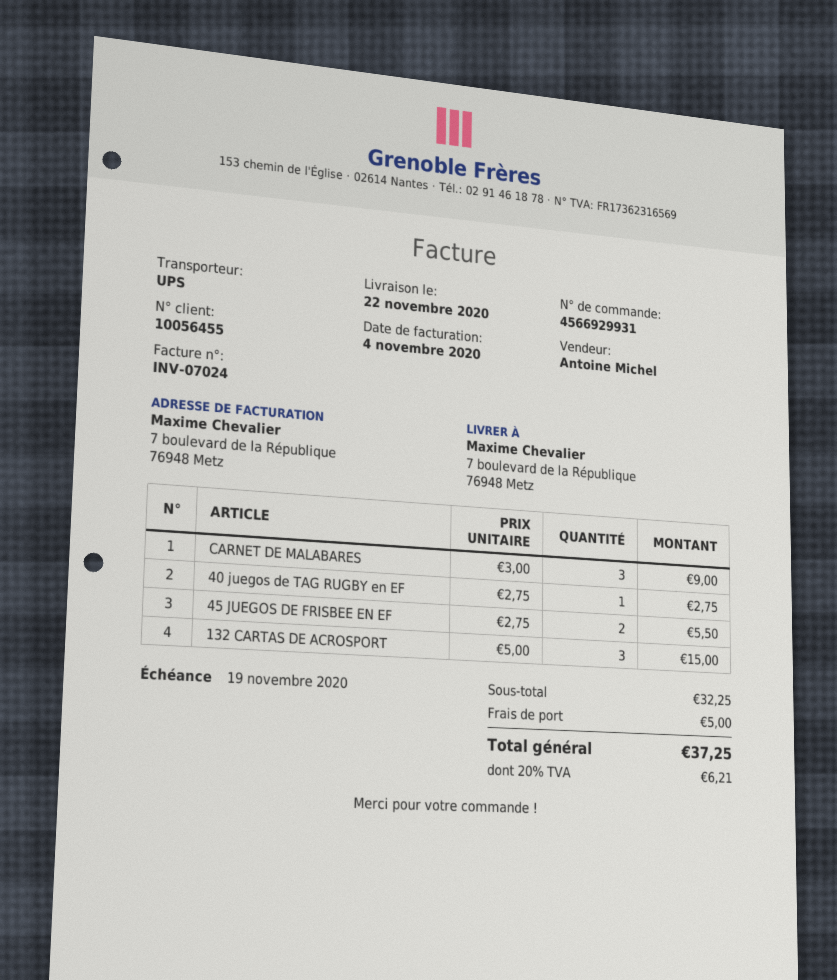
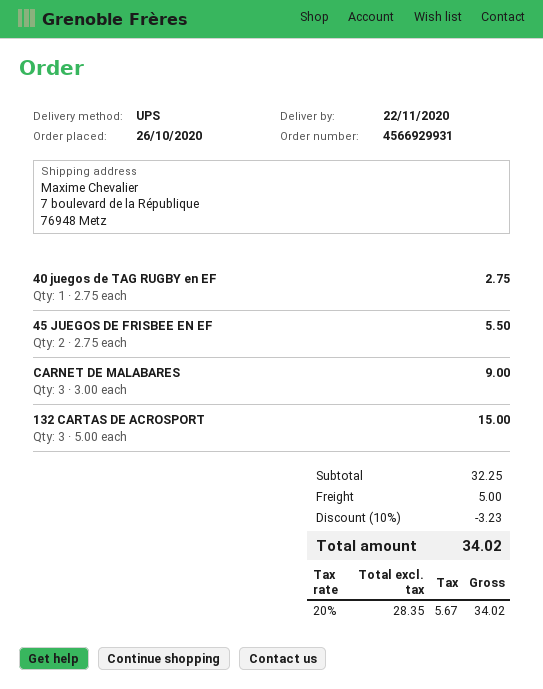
discount: none -> 10% = 3.23
tax: 20% = 6.21 -> 20% = 5.67
total: 37.25 -> 34.02

